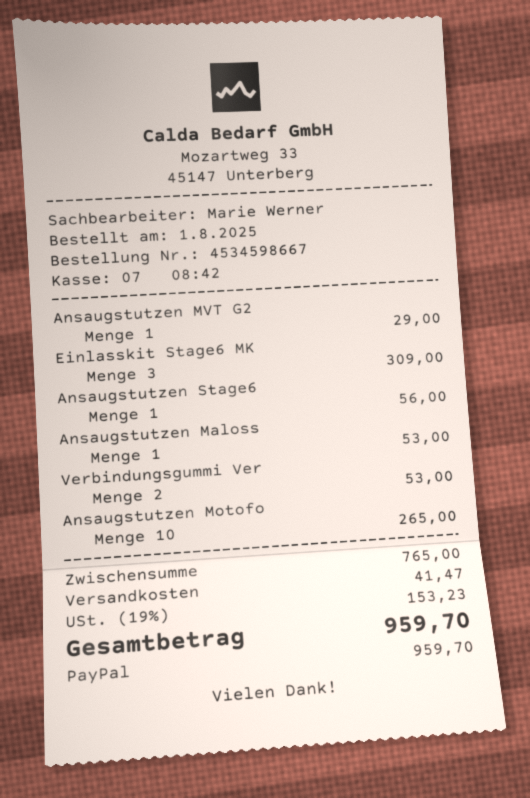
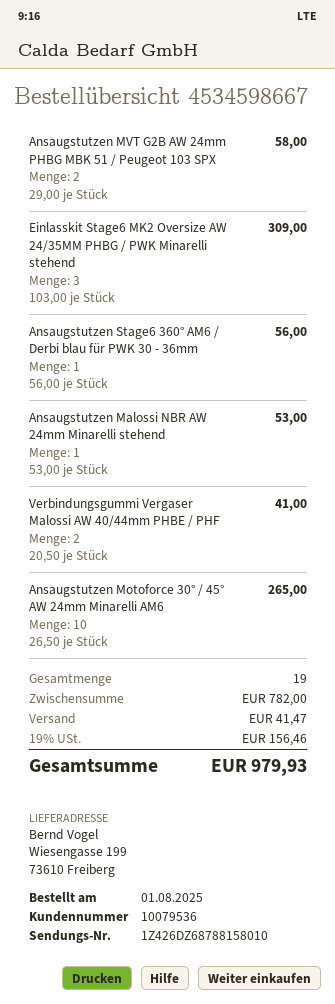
Ansaugstutzen MVT G2: 1 for 29.00 -> 2 for 58.00
Verbindungsgummi Ver: 2 for 53.00 -> 2 for 41.00
subtotal: 765.00 -> 782.00
tax: 19% = 153.23 -> 19% = 156.46
total: 959.70 -> 979.93

